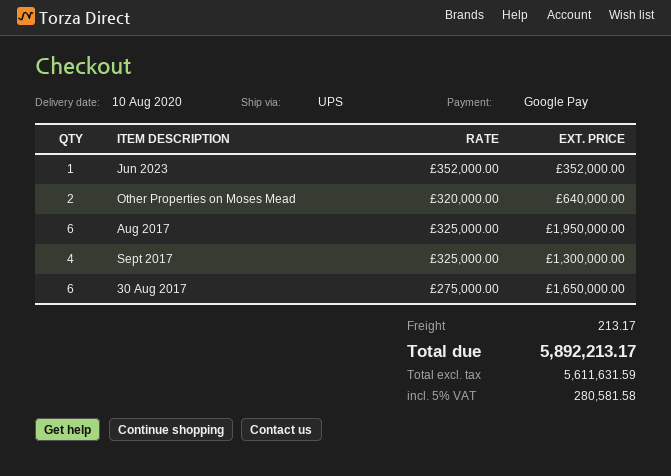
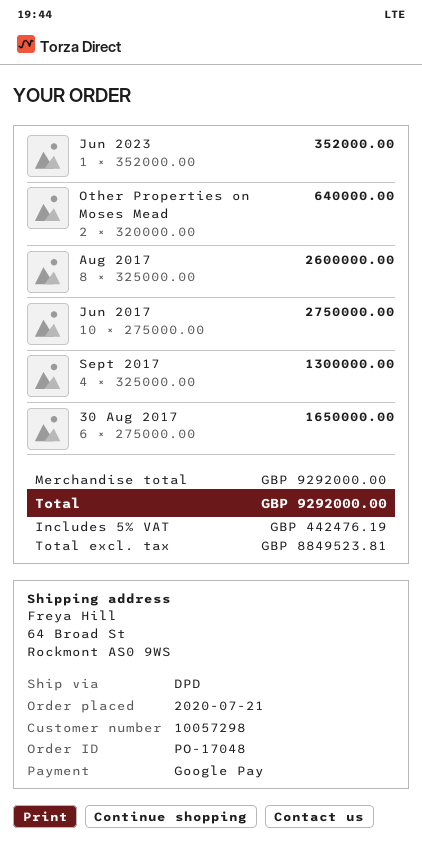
shipping method: UPS -> DPD
Aug 2017: 6 x 325000.00 = 1950000.00 -> 8 x 325000.00 = 2600000.00
Jun 2017: none -> 10 x 275000.00 = 2750000.00
shipping: 213.17 -> none
net: 5611631.59 -> 8849523.81
tax: 5% = 280581.58 -> 5% = 442476.19
total: 5892213.17 -> 9292000.00

